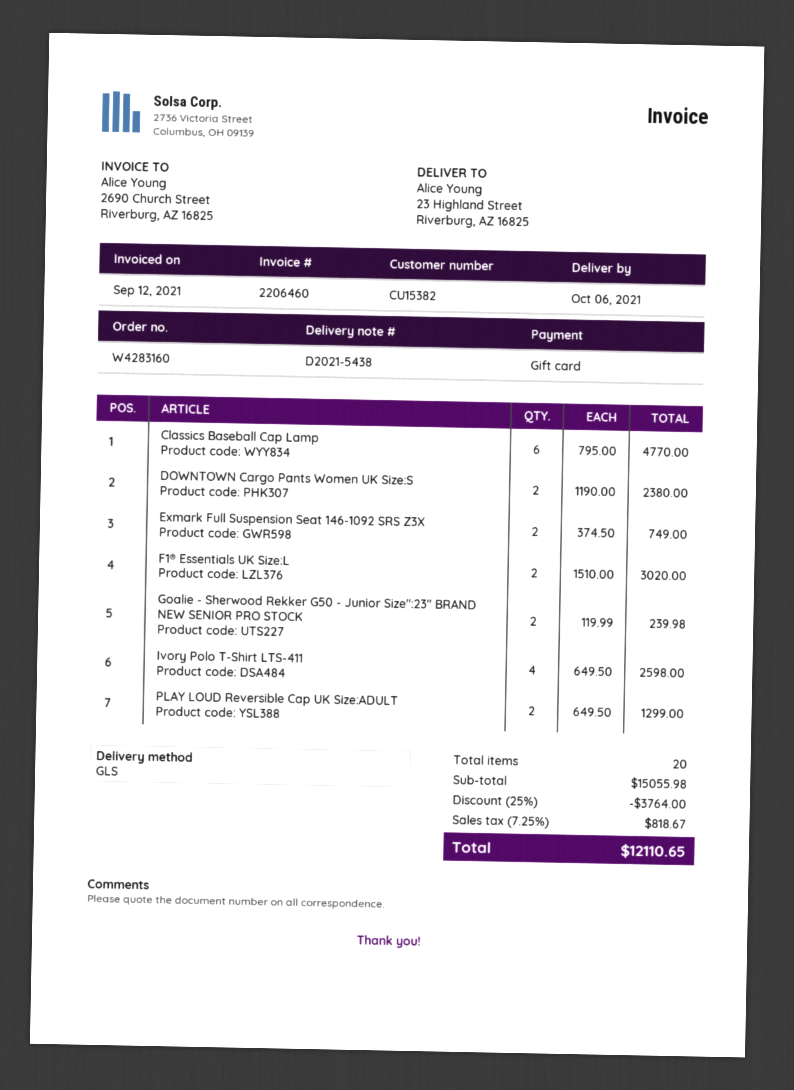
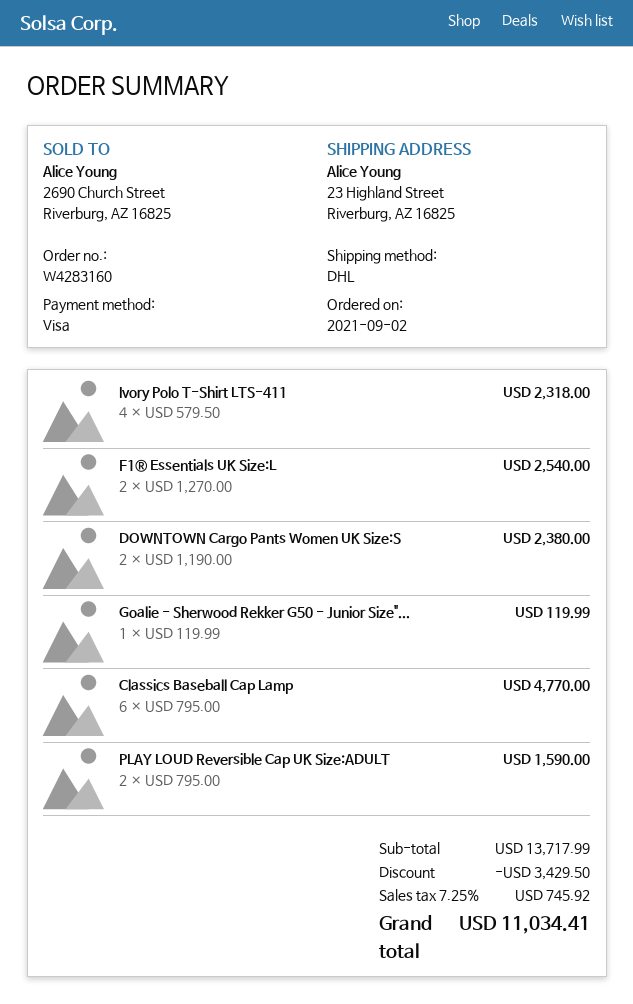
payment method: gift card -> Visa
shipping method: GLS -> DHL
Exmark Full Suspension Seat 146-1092 SRS Z3X: 2 x 374.50 = 749.00 -> none
F1® Essentials UK Size:L: 2 x 1510.00 = 3020.00 -> 2 x 1270.00 = 2540.00
Goalie - Sherwood Rekker G50 - Junior Size":23" BRAND NEW SENIOR PRO STOCK: 2 x 119.99 = 239.98 -> 1 x 119.99 = 119.99
Ivory Polo T-Shirt LTS-411: 4 x 649.50 = 2598.00 -> 4 x 579.50 = 2318.00
PLAY LOUD Reversible Cap UK Size:ADULT: 2 x 649.50 = 1299.00 -> 2 x 795.00 = 1590.00
subtotal: 15055.98 -> 13717.99
discount: 3764.00 -> 3429.50
tax: 7.25% = 818.67 -> 7.25% = 745.92
total: 12110.65 -> 11034.41

